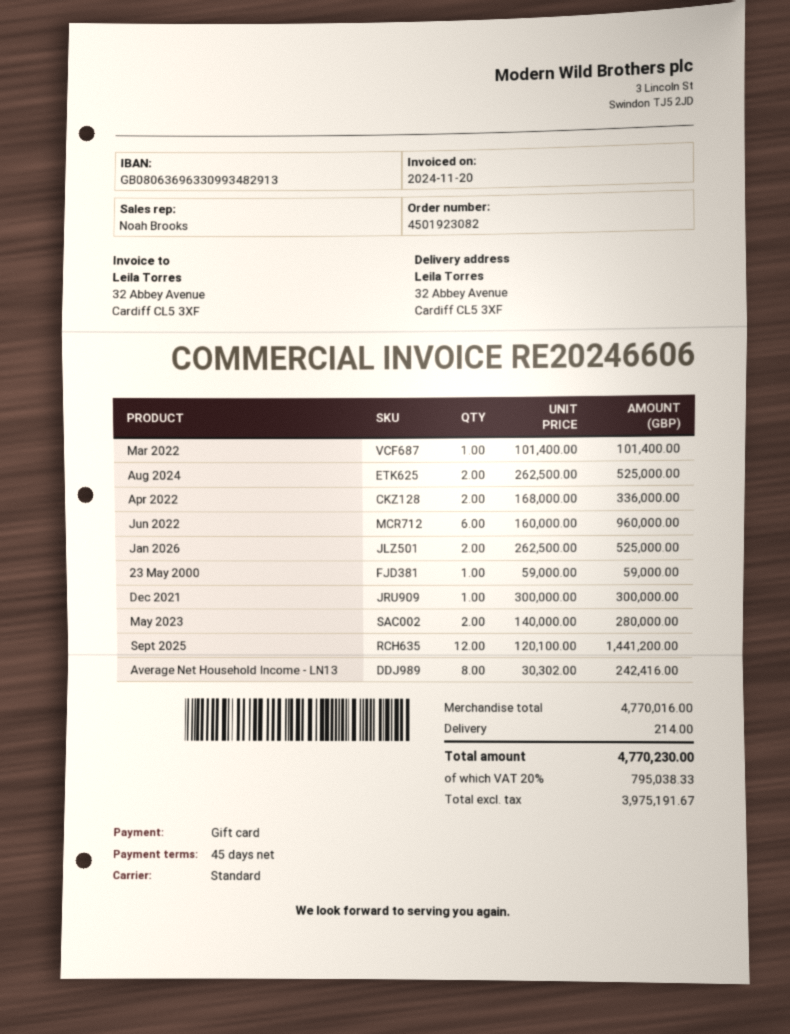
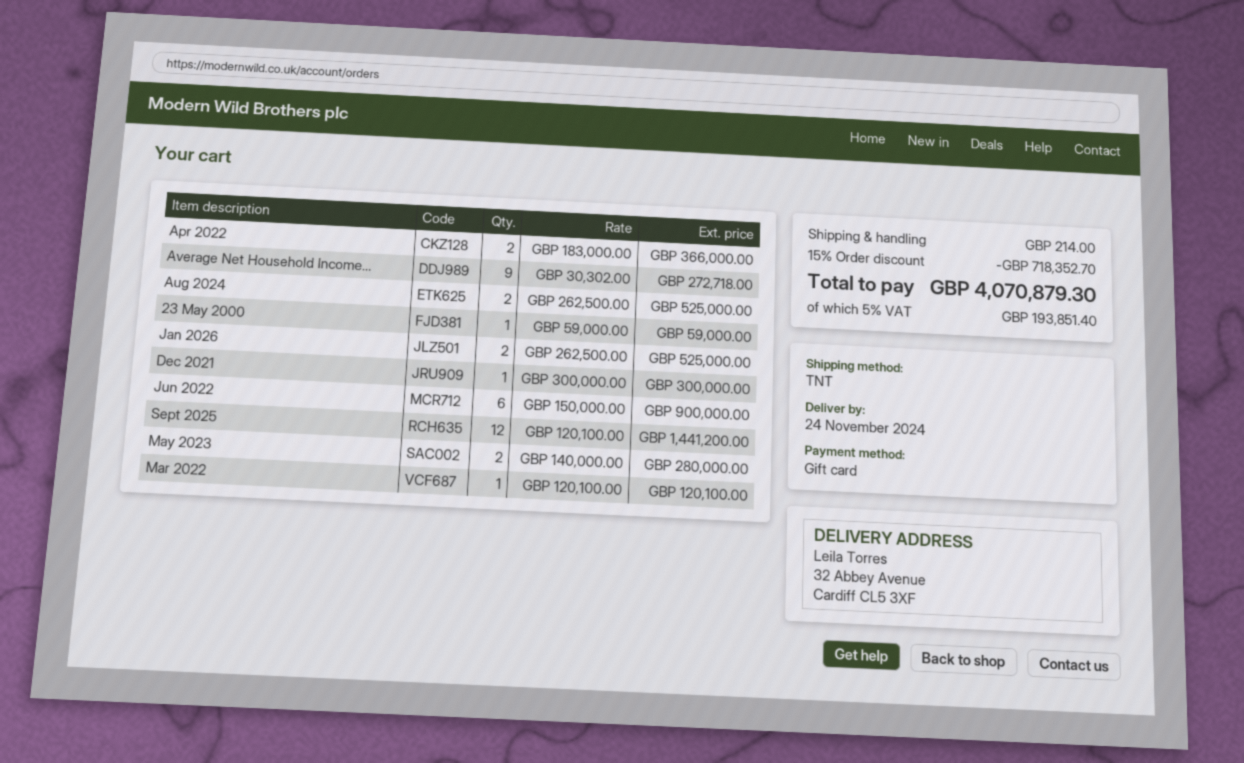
shipping method: standard -> TNT
Mar 2022: 1 x 101400.00 = 101400.00 -> 1 x 120100.00 = 120100.00
Apr 2022: 2 x 168000.00 = 336000.00 -> 2 x 183000.00 = 366000.00
Jun 2022: 6 x 160000.00 = 960000.00 -> 6 x 150000.00 = 900000.00
Average Net Household Income - LN13: 8 x 30302.00 = 242416.00 -> 9 x 30302.00 = 272718.00
discount: none -> 15% = 718352.70
tax: 20% = 795038.33 -> 5% = 193851.40
total: 4770230.00 -> 4070879.30

